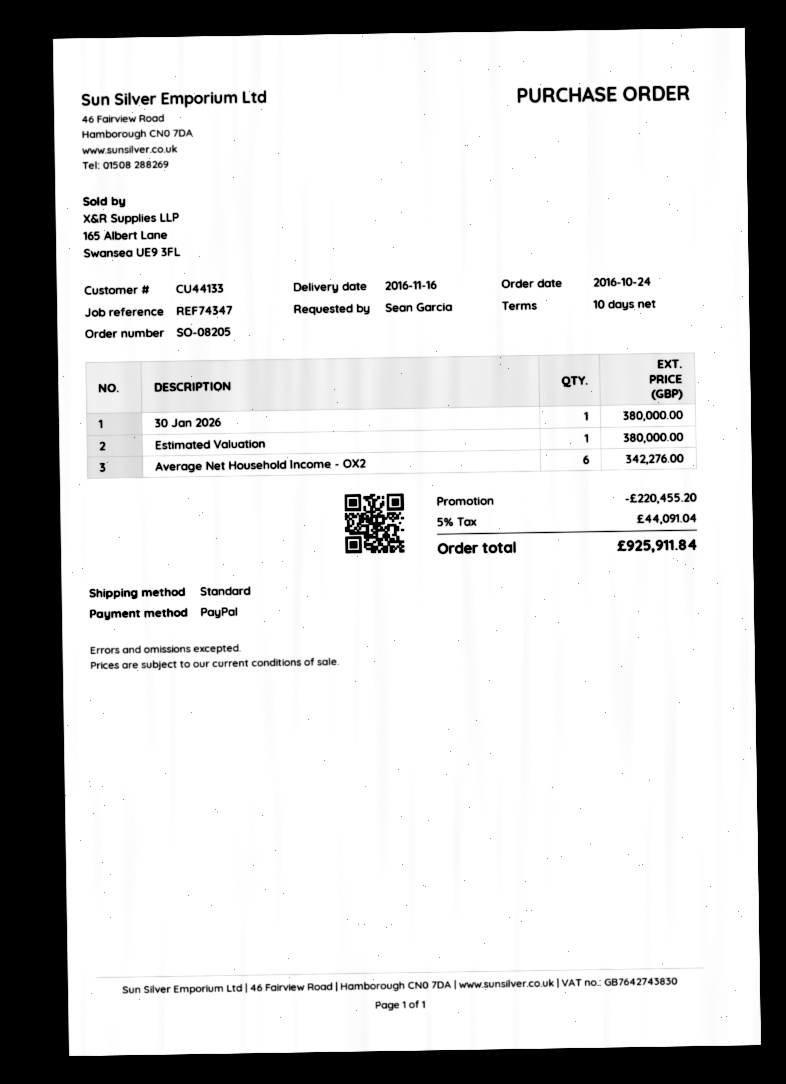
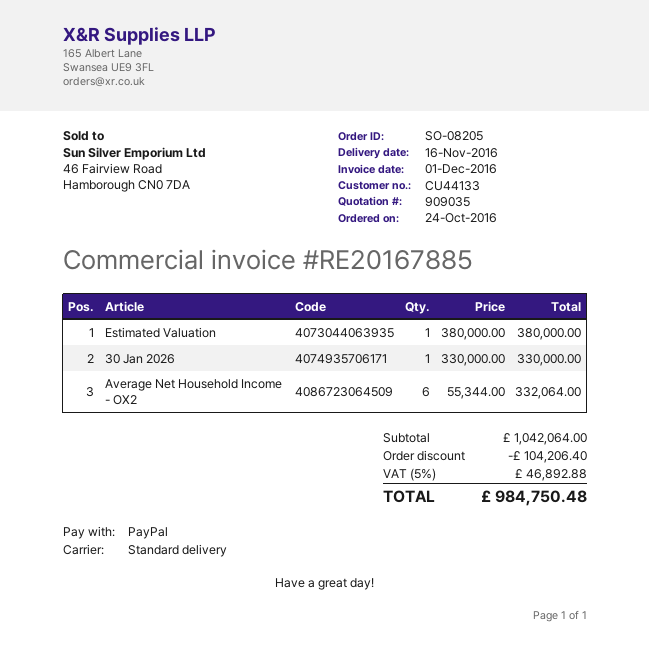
30 Jan 2026: 1 for 380000.00 -> 1 for 330000.00
Average Net Household Income - OX2: 6 for 342276.00 -> 6 for 332064.00
discount: 220455.20 -> 104206.40
tax: 5% = 44091.04 -> 5% = 46892.88
total: 925911.84 -> 984750.48

